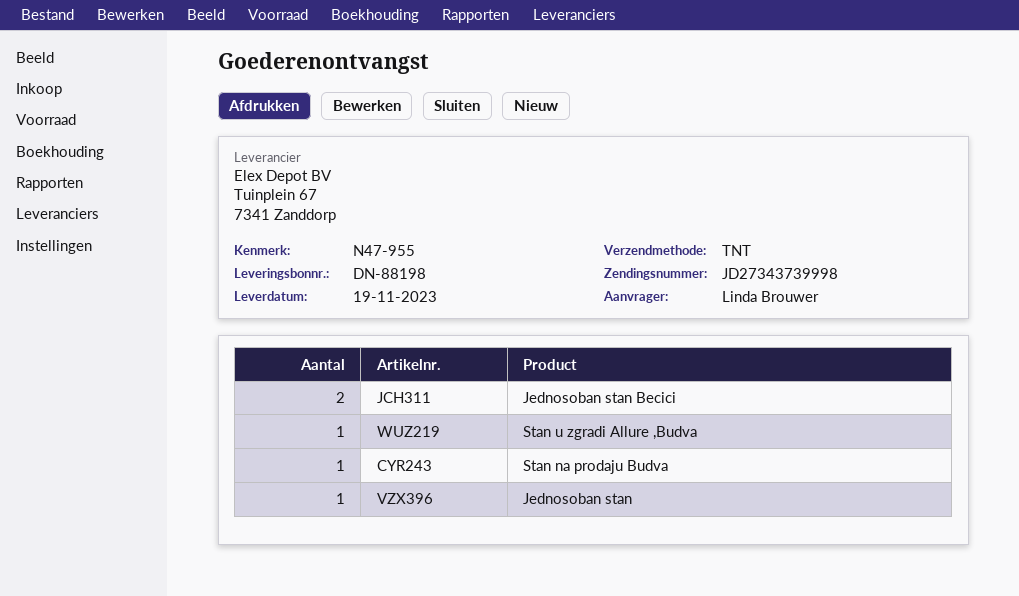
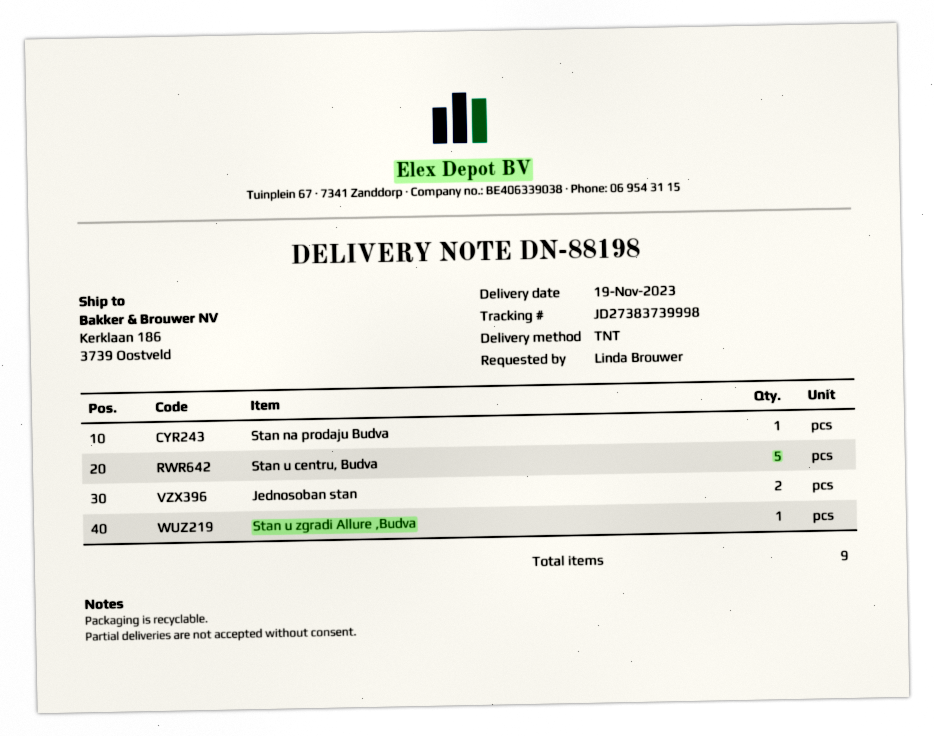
tracking number: JD27343739998 -> JD27383739998
Jednosoban stan Becici: 2 -> none
Jednosoban stan: 1 -> 2
Stan u centru, Budva: none -> 5

